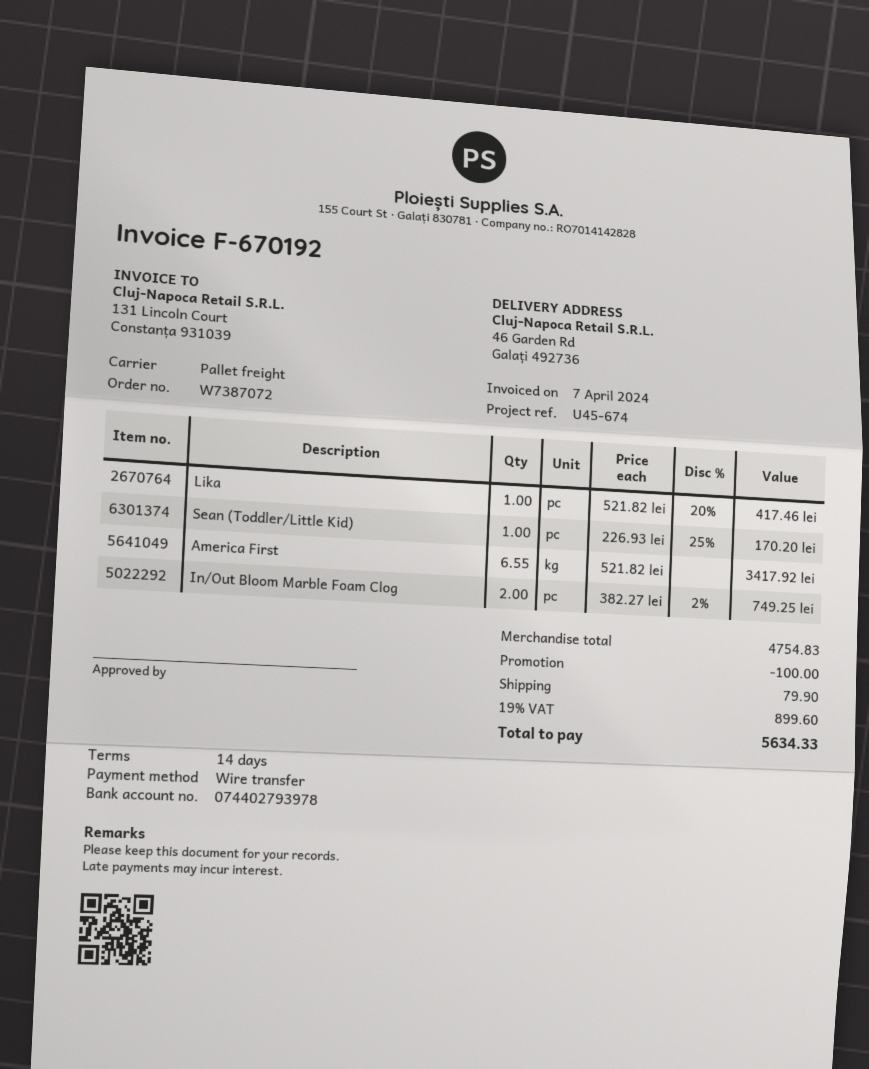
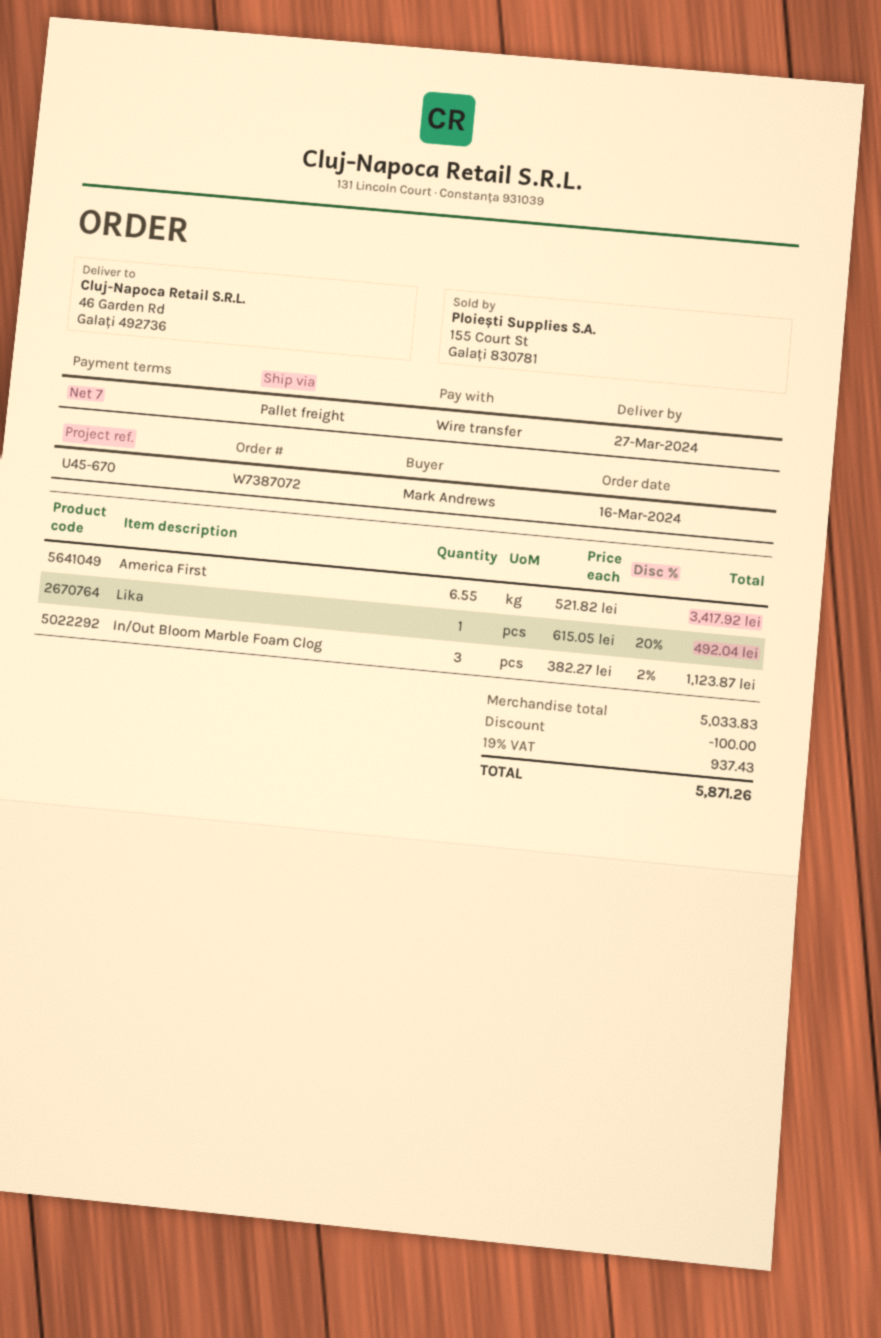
payment terms: 14 days -> 7 days
reference: U45-674 -> U45-670
Lika: 1 x 521.82 - 20% = 417.46 -> 1 x 615.05 - 20% = 492.04
Sean (Toddler/Little Kid): 1 x 226.93 - 25% = 170.20 -> none
In/Out Bloom Marble Foam Clog: 2 x 382.27 - 2% = 749.25 -> 3 x 382.27 - 2% = 1123.87
subtotal: 4754.83 -> 5033.83
shipping: 79.90 -> none
tax: 19% = 899.60 -> 19% = 937.43
total: 5634.33 -> 5871.26

